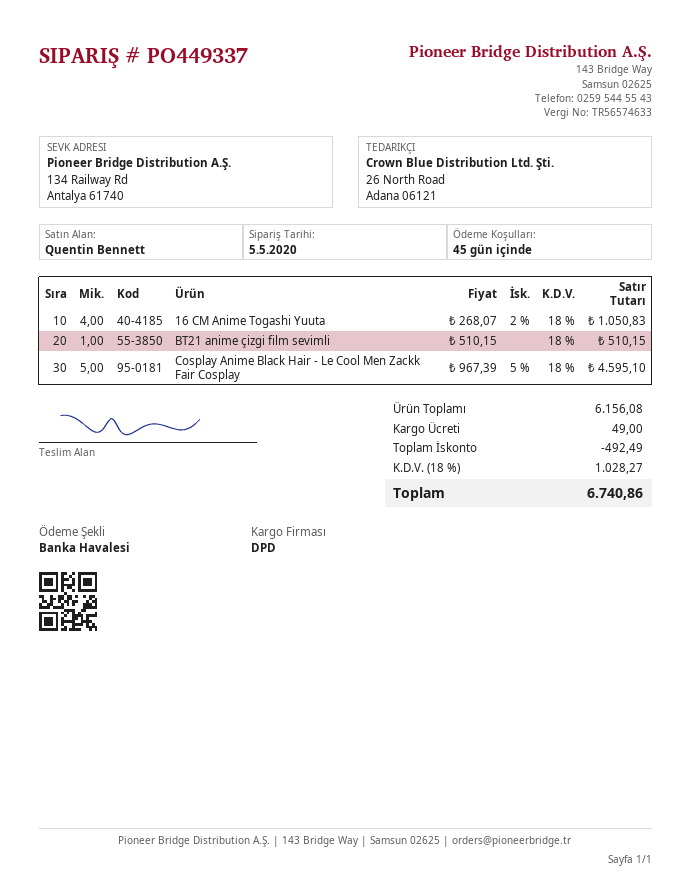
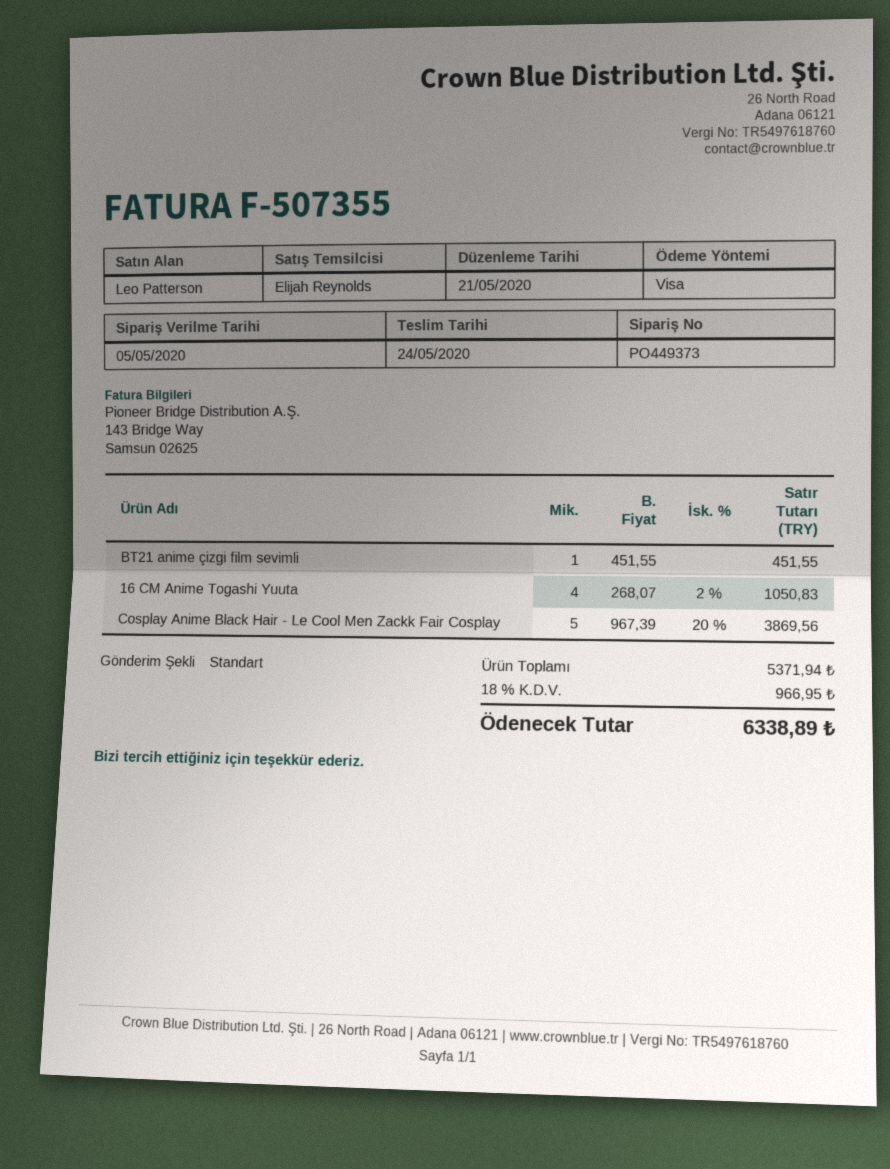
order number: PO449337 -> PO449373
ordered by: Quentin Bennett -> Leo Patterson
payment method: bank transfer -> Visa
shipping method: DPD -> standard
BT21 anime çizgi film sevimli: 1 x 510.15 = 510.15 -> 1 x 451.55 = 451.55
Cosplay Anime Black Hair - Le Cool Men Zackk Fair Cosplay: 5 x 967.39 - 5% = 4595.10 -> 5 x 967.39 - 20% = 3869.56
subtotal: 6156.08 -> 5371.94
discount: 492.49 -> none
shipping: 49.00 -> none
tax: 18% = 1028.27 -> 18% = 966.95
total: 6740.86 -> 6338.89

